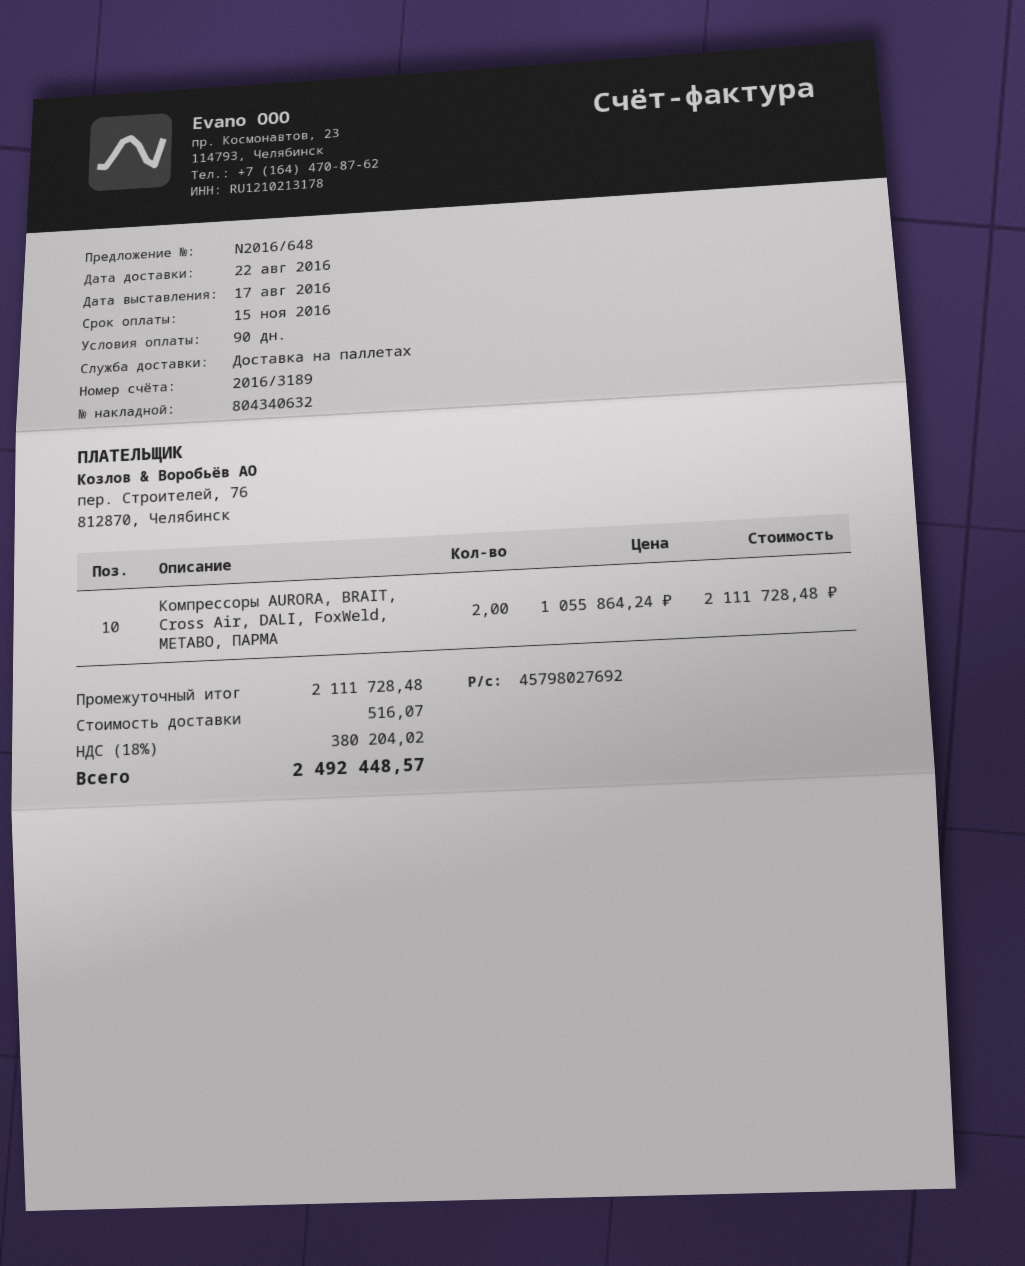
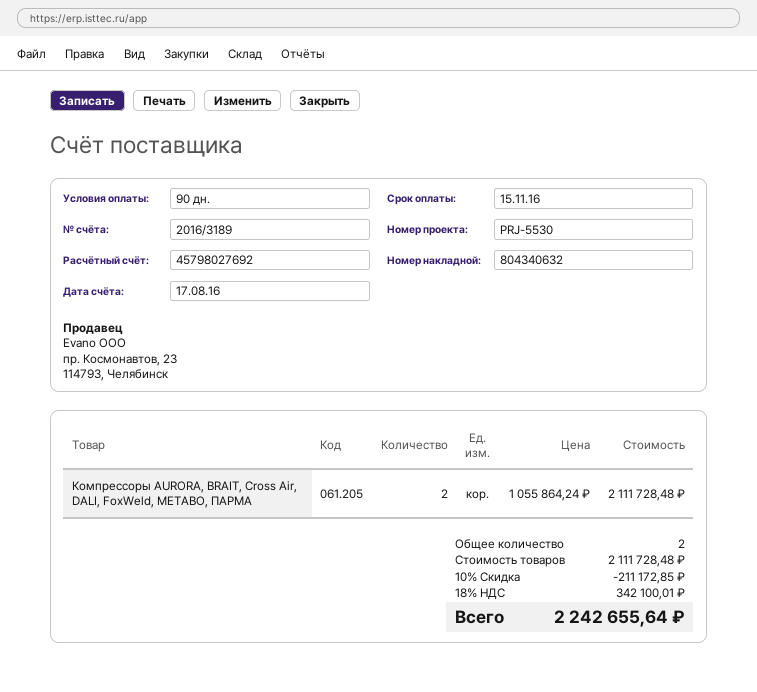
discount: none -> 10% = 211172.85
shipping: 516.07 -> none
tax: 18% = 380204.02 -> 18% = 342100.01
total: 2492448.57 -> 2242655.64

